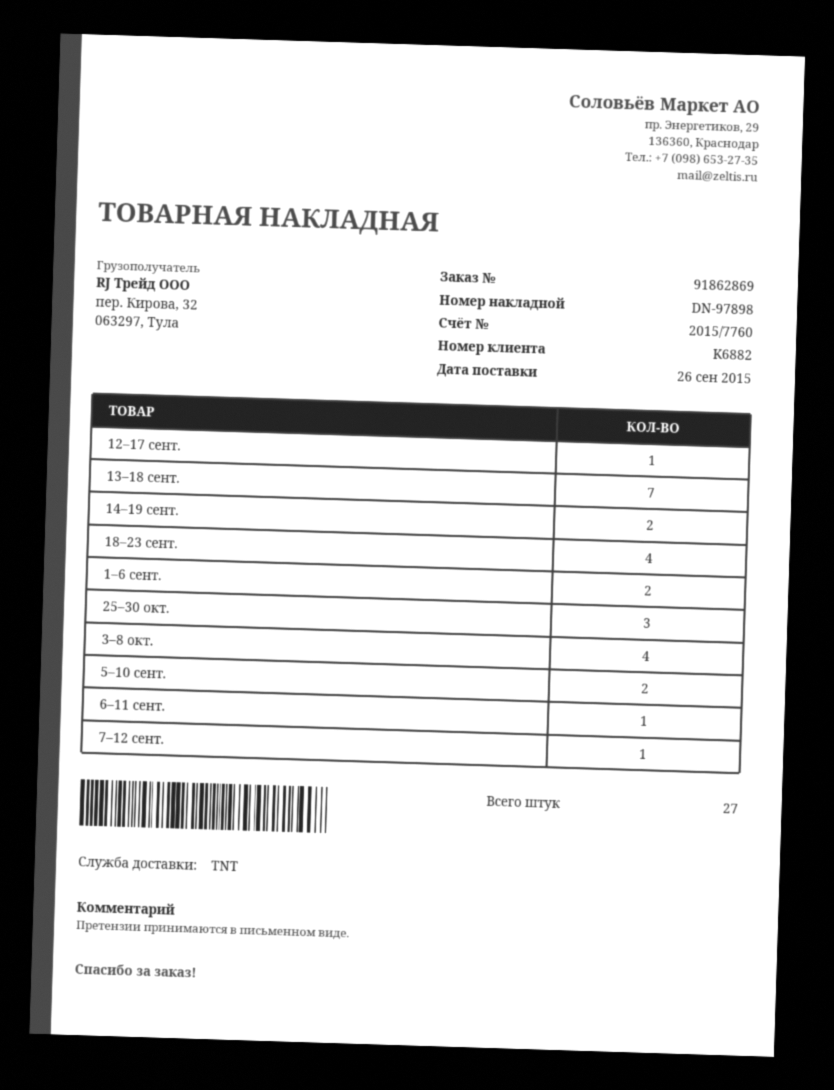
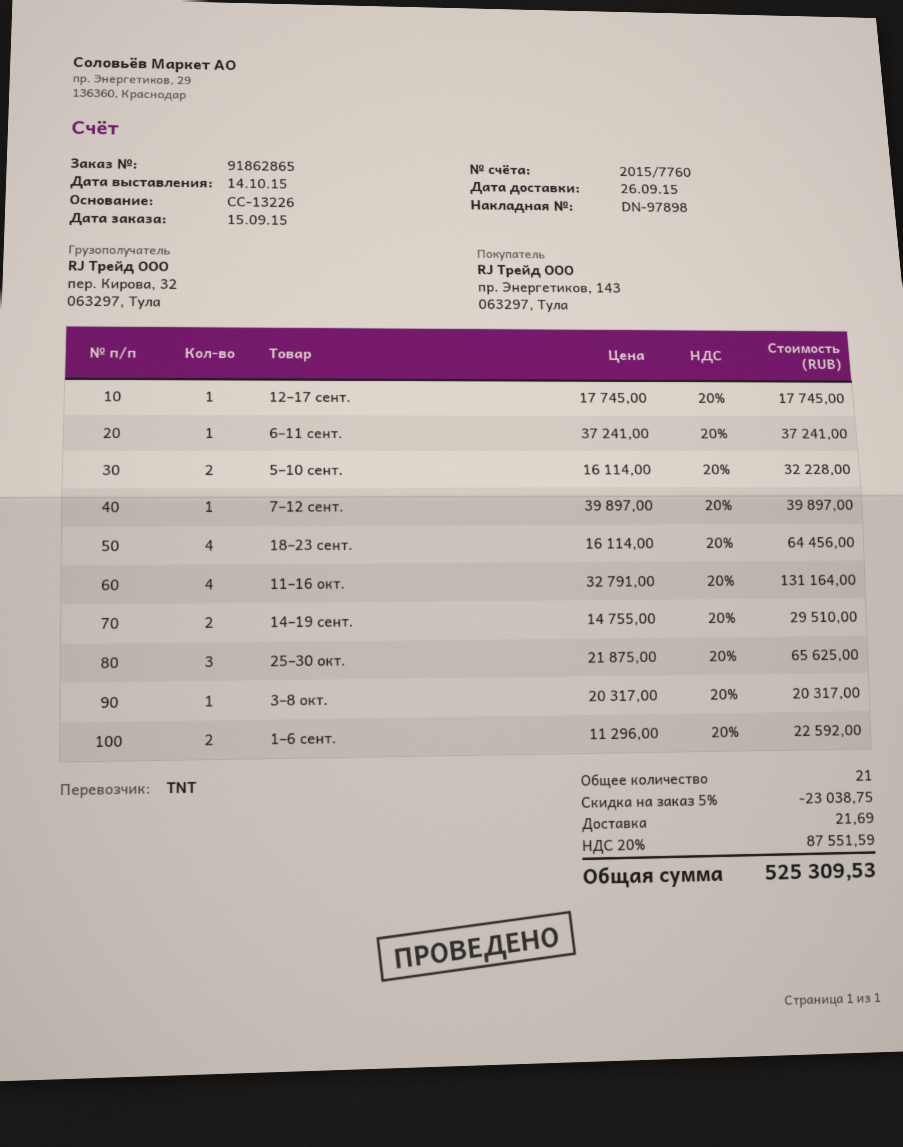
order number: 91862869 -> 91862865
13–18 сент.: 7 -> none
3–8 окт.: 4 -> 1
11–16 окт.: none -> 4
total quantity: 27 -> 21

